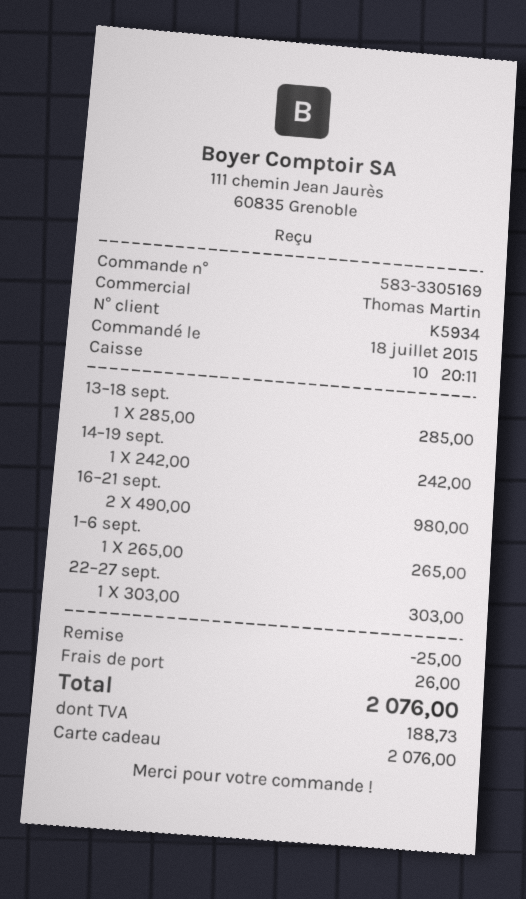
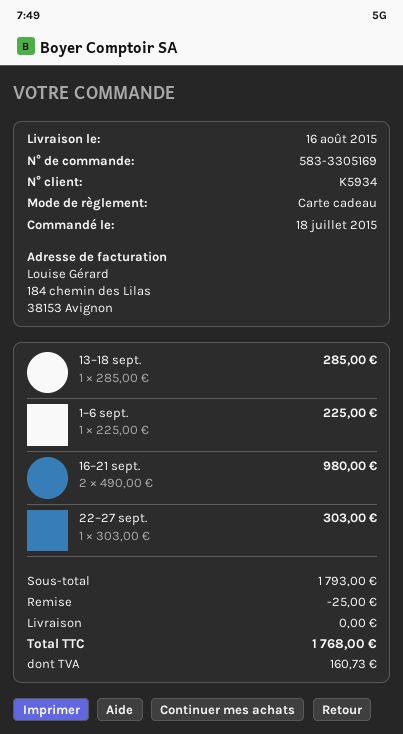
14–19 sept.: 1 x 242.00 = 242.00 -> none
1–6 sept.: 1 x 265.00 = 265.00 -> 1 x 225.00 = 225.00
shipping: 26.00 -> 0.00
tax: 188.73 -> 160.73
total: 2076.00 -> 1768.00

